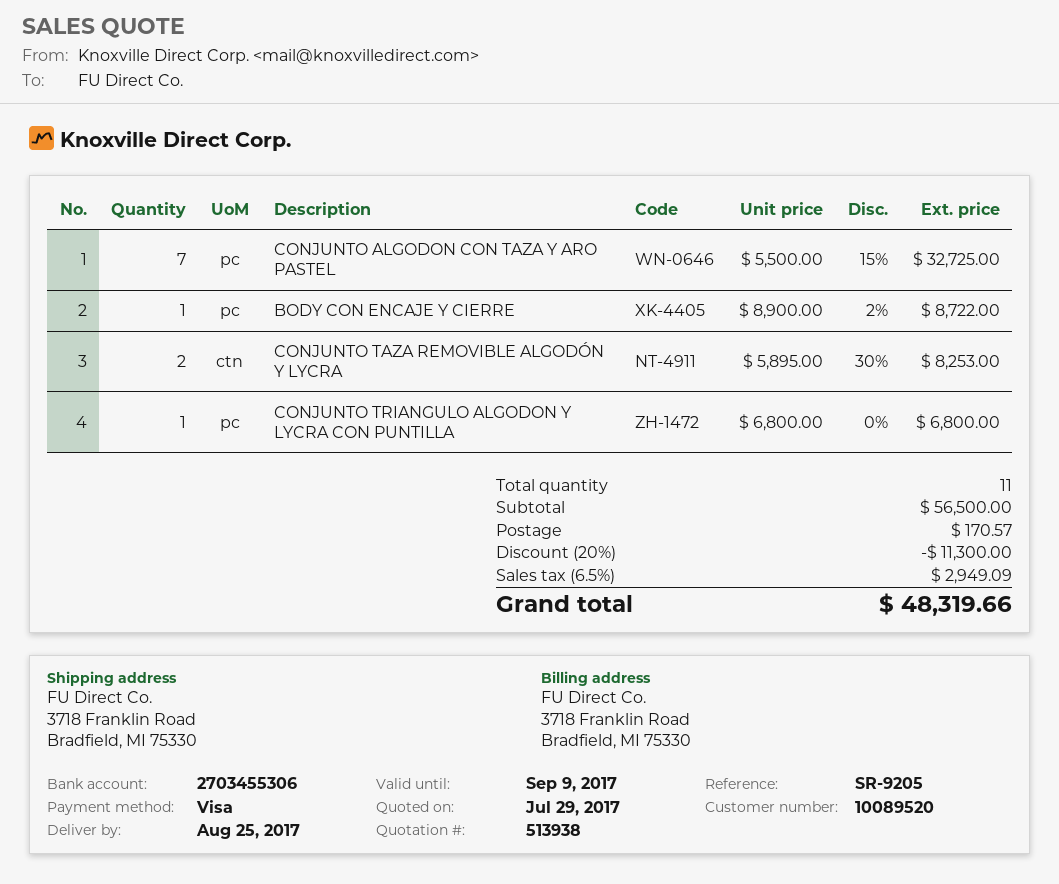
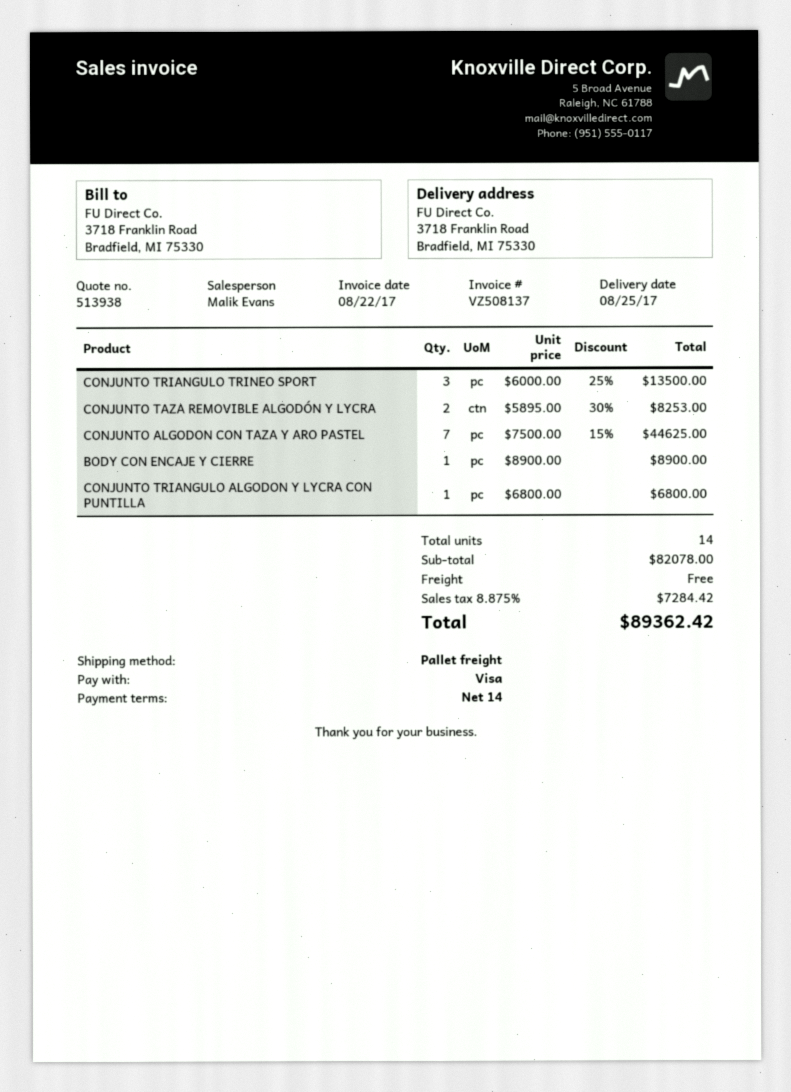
CONJUNTO ALGODON CON TAZA Y ARO PASTEL: 7 x 5500.00 - 15% = 32725.00 -> 7 x 7500.00 - 15% = 44625.00
BODY CON ENCAJE Y CIERRE: 1 x 8900.00 - 2% = 8722.00 -> 1 x 8900.00 = 8900.00
CONJUNTO TRIANGULO TRINEO SPORT: none -> 3 x 6000.00 - 25% = 13500.00
total quantity: 11 -> 14
subtotal: 56500.00 -> 82078.00
discount: 20% = 11300.00 -> none
shipping: 170.57 -> 0.00
tax: 6.5% = 2949.09 -> 8.875% = 7284.42
total: 48319.66 -> 89362.42

